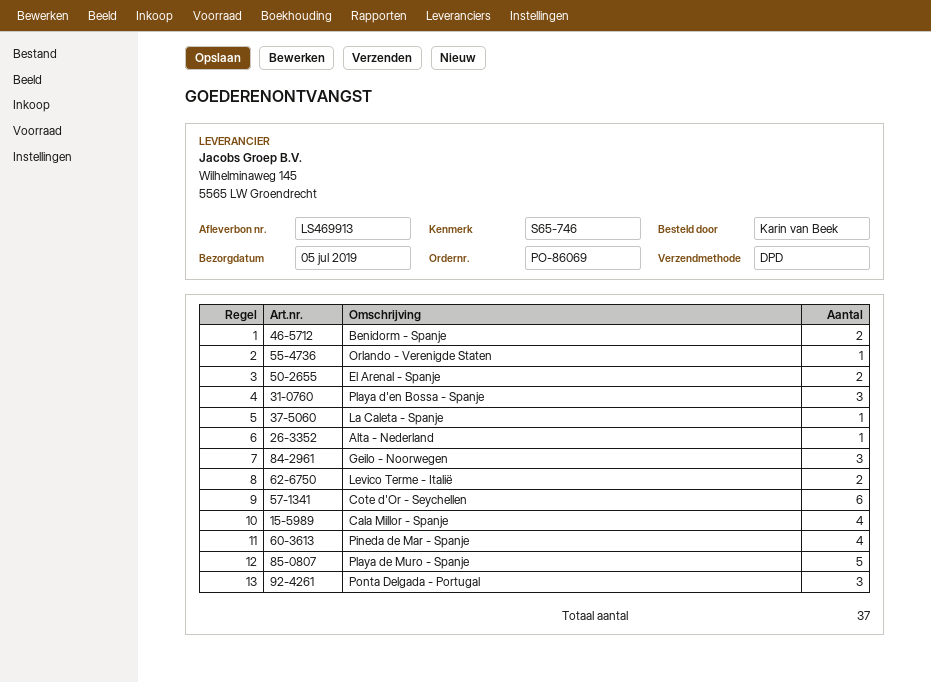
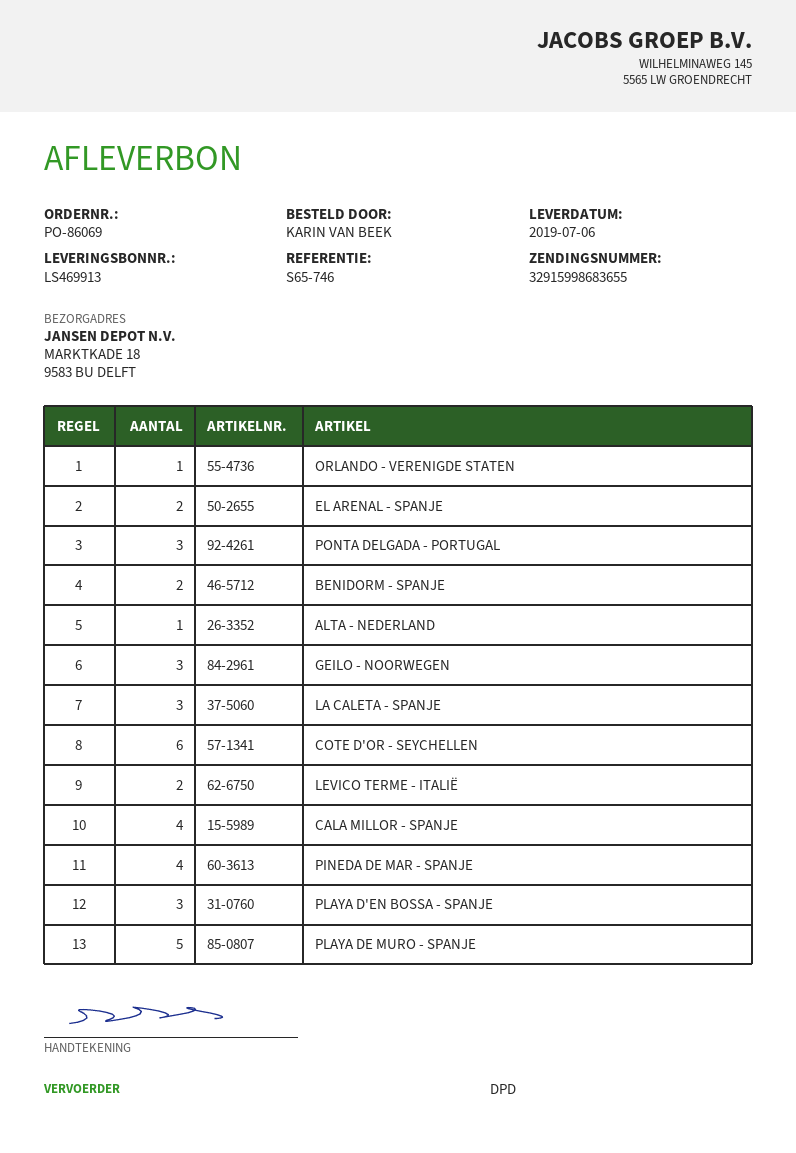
delivery date: 2019-07-05 -> 2019-07-06
La Caleta - Spanje: 1 -> 3

